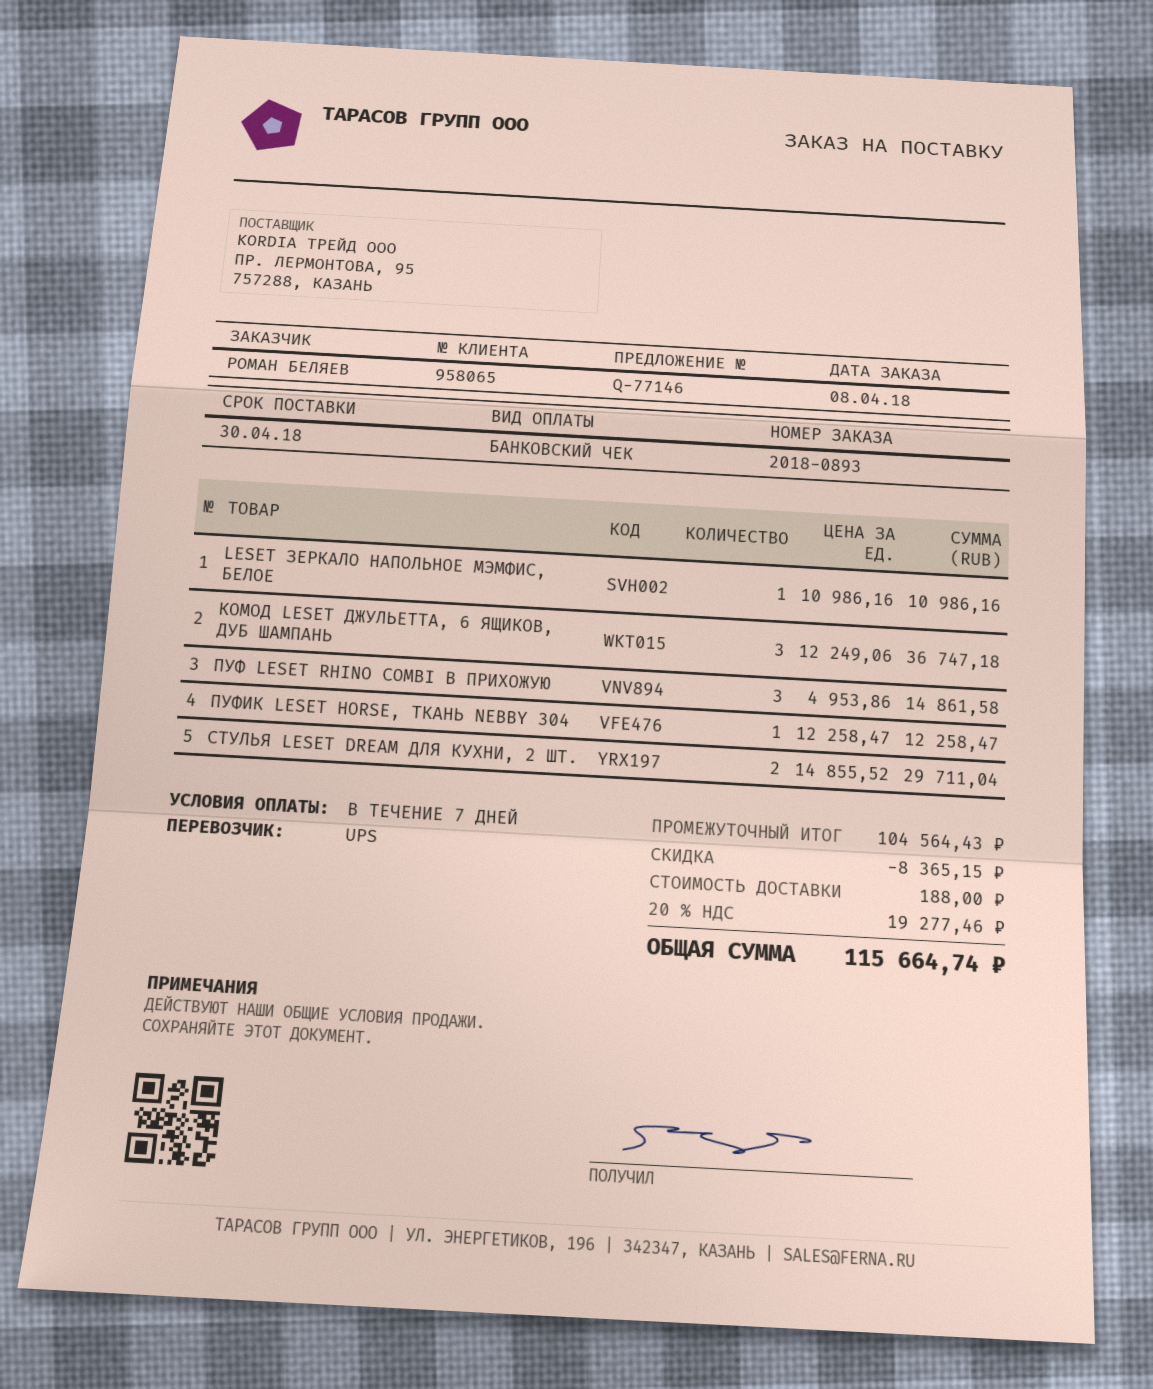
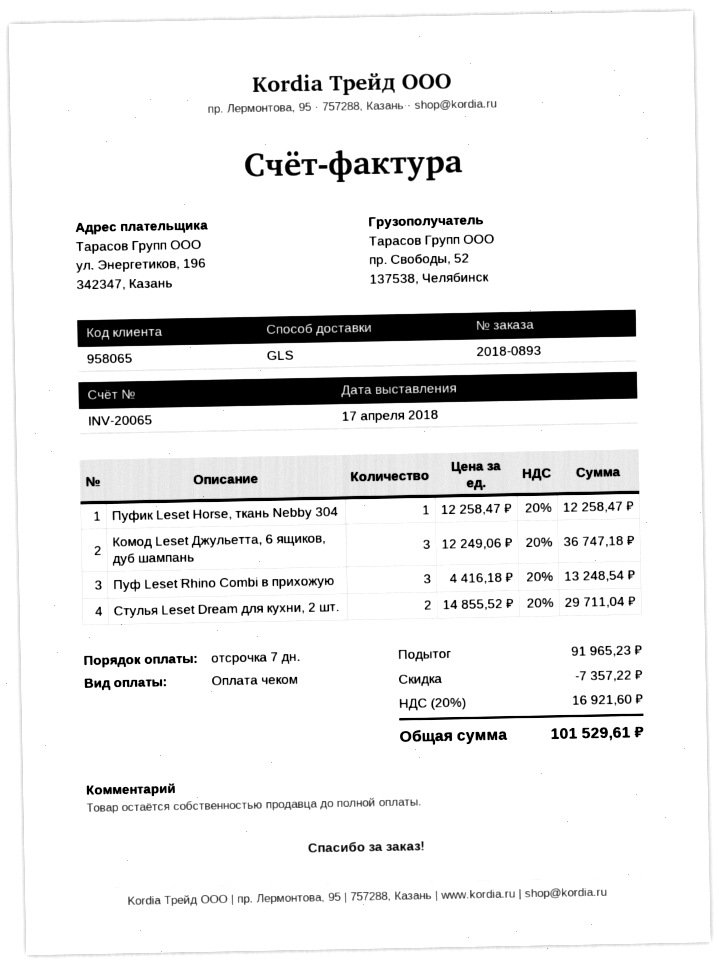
shipping method: UPS -> GLS
LESET ЗЕРКАЛО НАПОЛЬНОЕ МЭМФИС, БЕЛОЕ: 1 x 10986.16 = 10986.16 -> none
ПУФ LESET RHINO COMBI В ПРИХОЖУЮ: 3 x 4953.86 = 14861.58 -> 3 x 4416.18 = 13248.54
subtotal: 104564.43 -> 91965.23
discount: 8365.15 -> 7357.22
shipping: 188.00 -> none
tax: 20% = 19277.46 -> 20% = 16921.60
total: 115664.74 -> 101529.61

